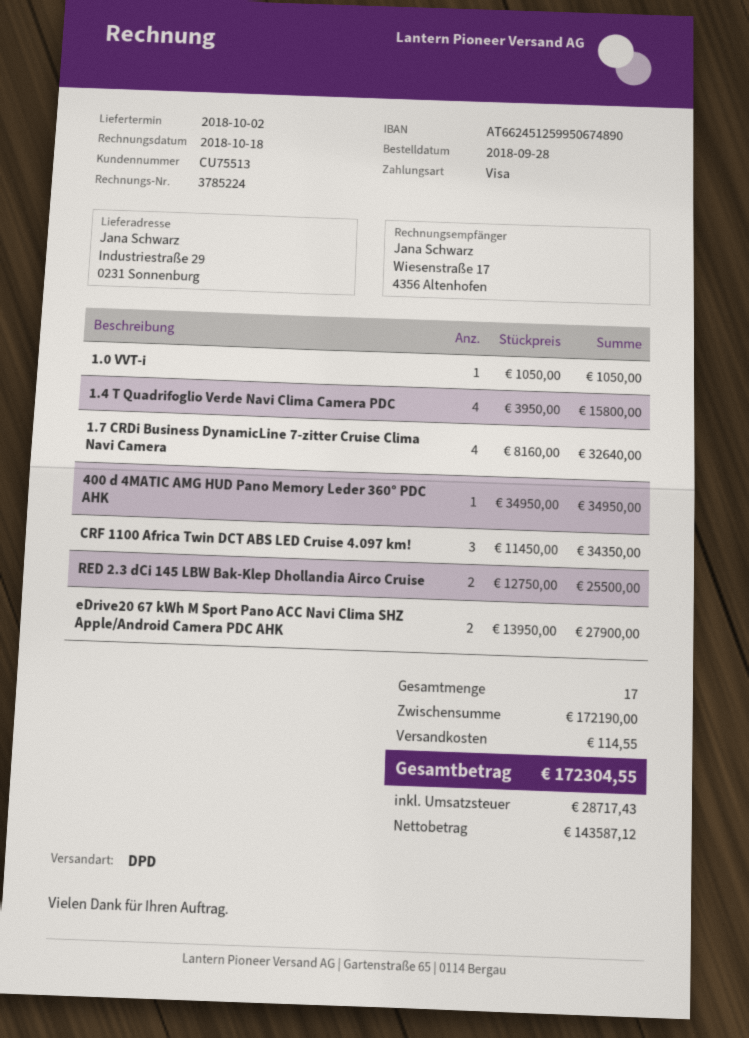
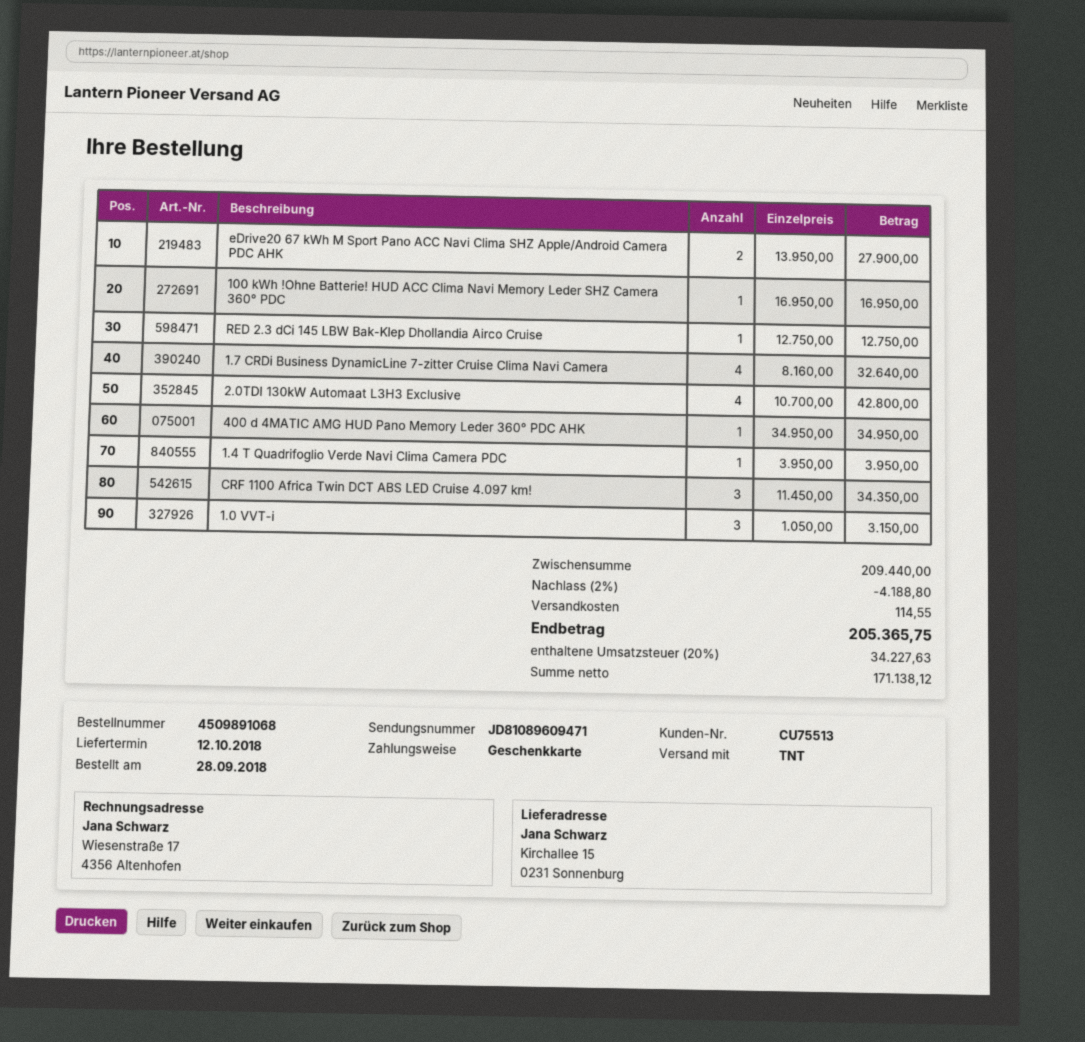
delivery date: 2018-10-02 -> 2018-10-12
payment method: Visa -> gift card
shipping method: DPD -> TNT
ship to: Industriestraße 29, 0231 Sonnenburg -> Kirchallee 15, 0231 Sonnenburg
1.0 VVT-i: 1 x 1050.00 = 1050.00 -> 3 x 1050.00 = 3150.00
1.4 T Quadrifoglio Verde Navi Clima Camera PDC: 4 x 3950.00 = 15800.00 -> 1 x 3950.00 = 3950.00
RED 2.3 dCi 145 LBW Bak-Klep Dhollandia Airco Cruise: 2 x 12750.00 = 25500.00 -> 1 x 12750.00 = 12750.00
100 kWh !Ohne Batterie! HUD ACC Clima Navi Memory Leder SHZ Camera 360° PDC: none -> 1 x 16950.00 = 16950.00
2.0TDI 130kW Automaat L3H3 Exclusive: none -> 4 x 10700.00 = 42800.00
subtotal: 172190.00 -> 209440.00
discount: none -> 2% = 4188.80
net: 143587.12 -> 171138.12
tax: 28717.43 -> 34227.63
total: 172304.55 -> 205365.75

